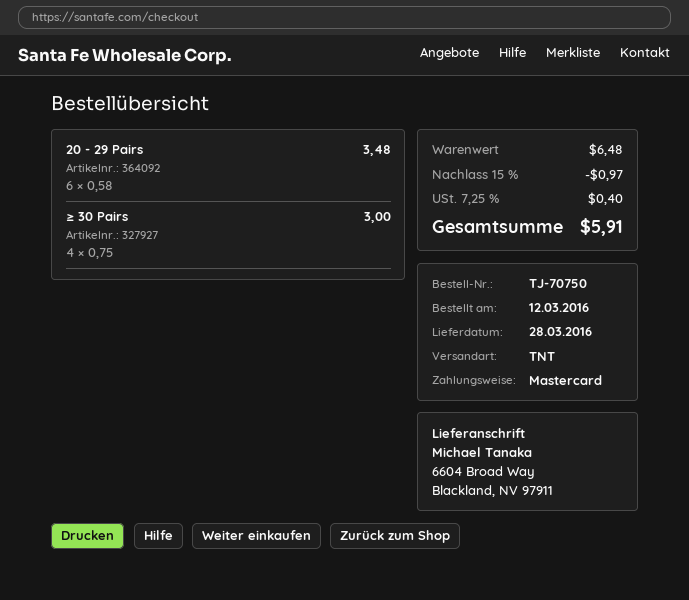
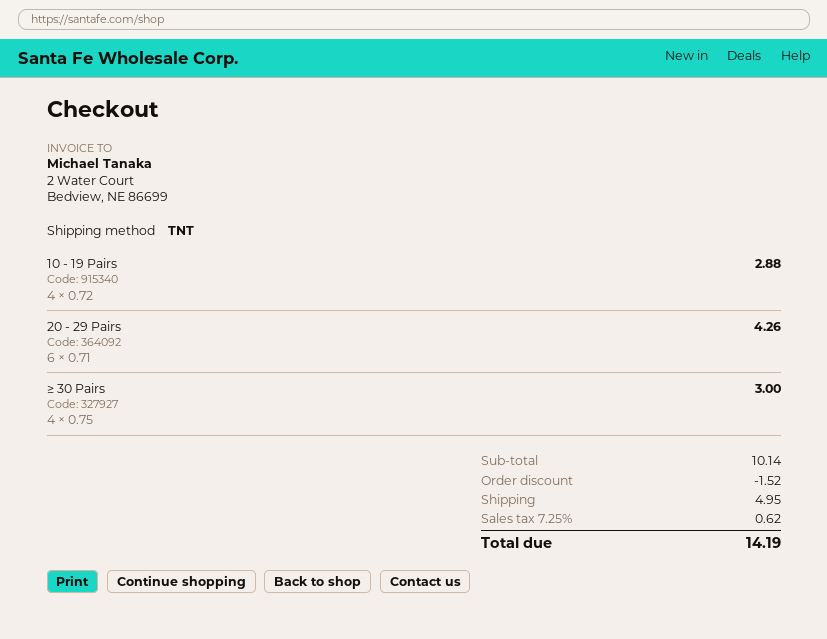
20 - 29 Pairs: 6 x 0.58 = 3.48 -> 6 x 0.71 = 4.26
10 - 19 Pairs: none -> 4 x 0.72 = 2.88
subtotal: 6.48 -> 10.14
discount: 0.97 -> 1.52
shipping: none -> 4.95
tax: 7.25% = 0.40 -> 7.25% = 0.62
total: 5.91 -> 14.19

